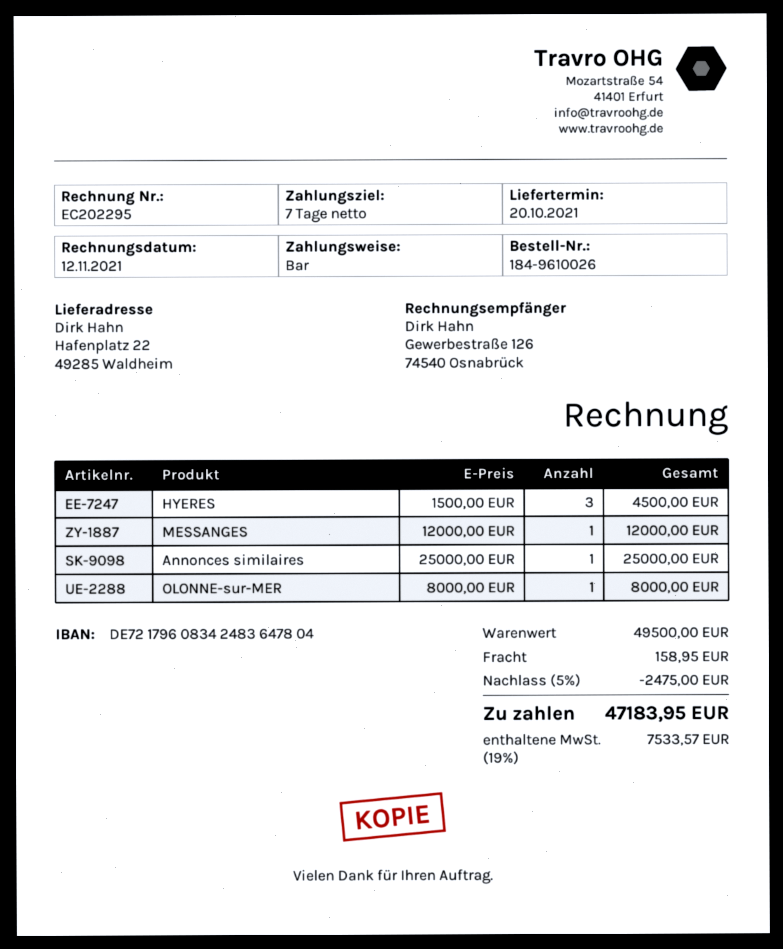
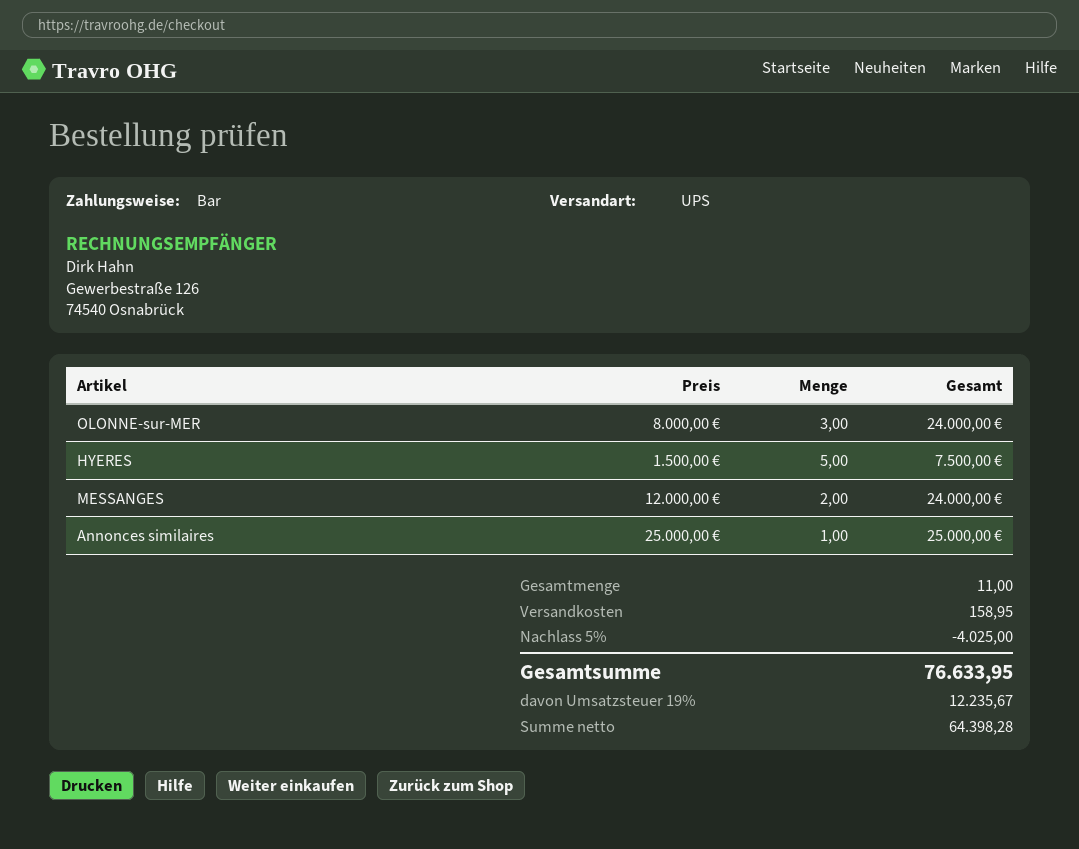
HYERES: 3 x 1500.00 = 4500.00 -> 5 x 1500.00 = 7500.00
MESSANGES: 1 x 12000.00 = 12000.00 -> 2 x 12000.00 = 24000.00
OLONNE-sur-MER: 1 x 8000.00 = 8000.00 -> 3 x 8000.00 = 24000.00
discount: 5% = 2475.00 -> 5% = 4025.00
tax: 19% = 7533.57 -> 19% = 12235.67
total: 47183.95 -> 76633.95

